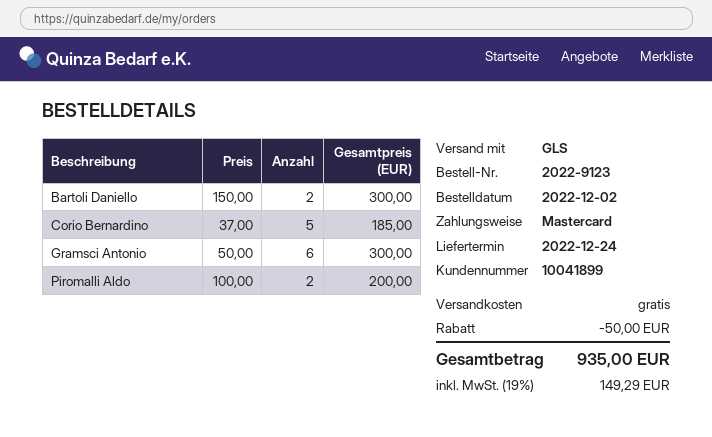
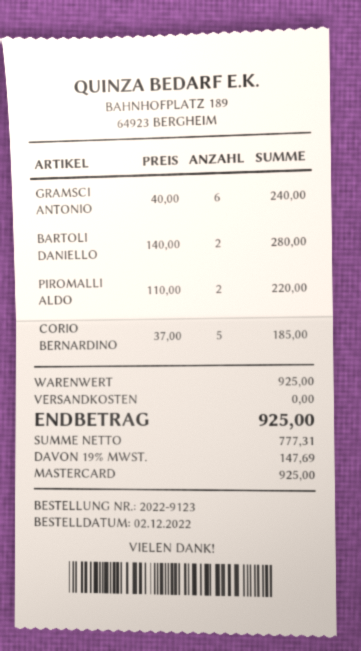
Bartoli Daniello: 2 x 150.00 = 300.00 -> 2 x 140.00 = 280.00
Gramsci Antonio: 6 x 50.00 = 300.00 -> 6 x 40.00 = 240.00
Piromalli Aldo: 2 x 100.00 = 200.00 -> 2 x 110.00 = 220.00
discount: 50.00 -> none
tax: 19% = 149.29 -> 19% = 147.69
total: 935.00 -> 925.00

